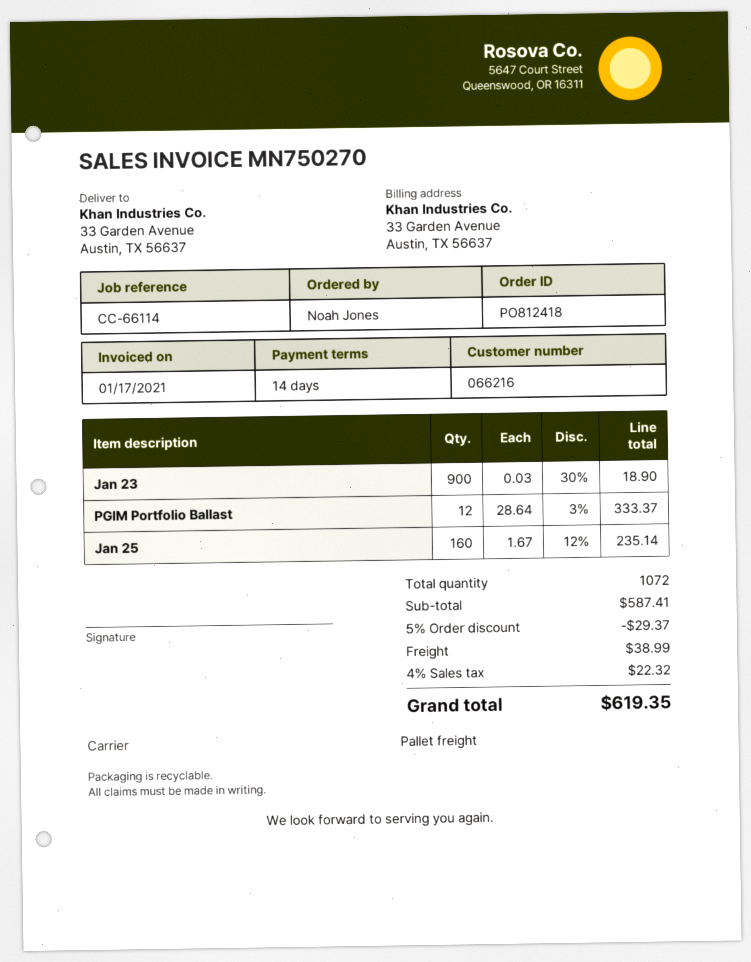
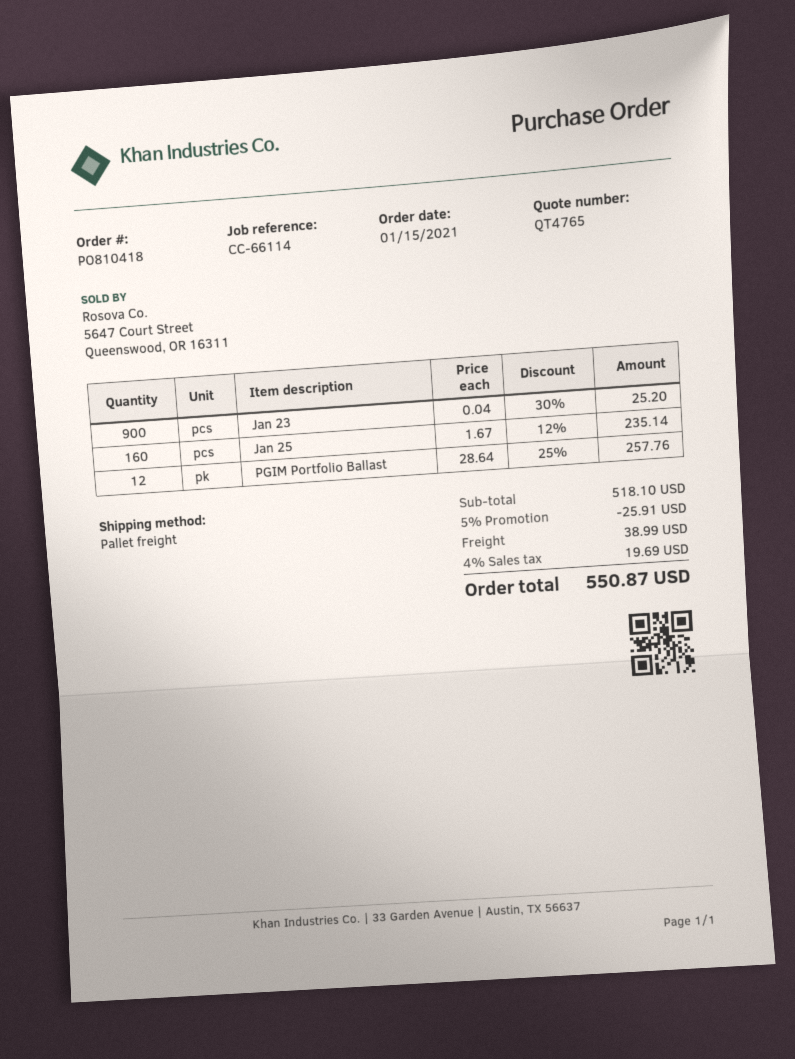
order number: PO812418 -> PO810418
Jan 23: 900 x 0.03 - 30% = 18.90 -> 900 x 0.04 - 30% = 25.20
PGIM Portfolio Ballast: 12 x 28.64 - 3% = 333.37 -> 12 x 28.64 - 25% = 257.76
subtotal: 587.41 -> 518.10
discount: 5% = 29.37 -> 5% = 25.91
tax: 4% = 22.32 -> 4% = 19.69
total: 619.35 -> 550.87

